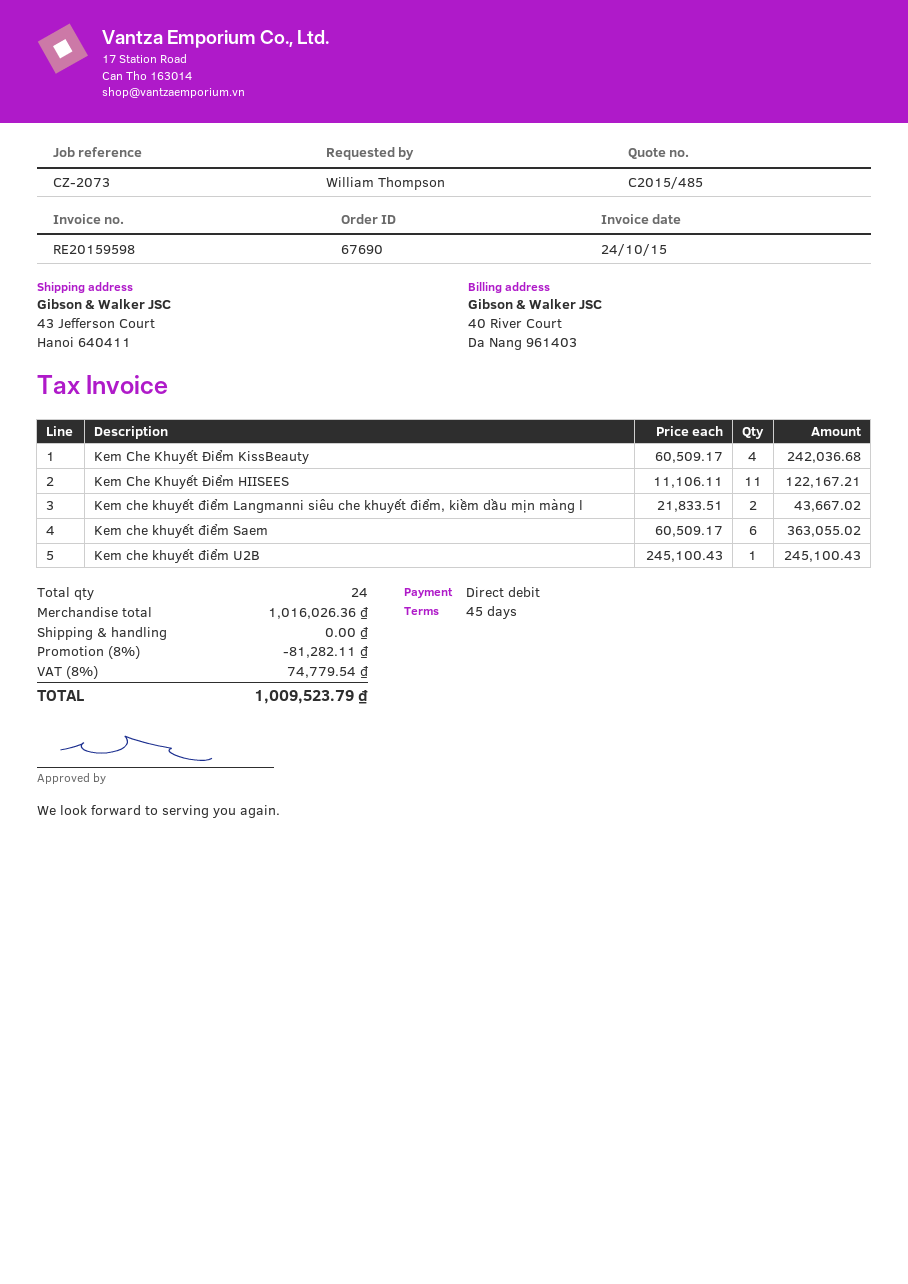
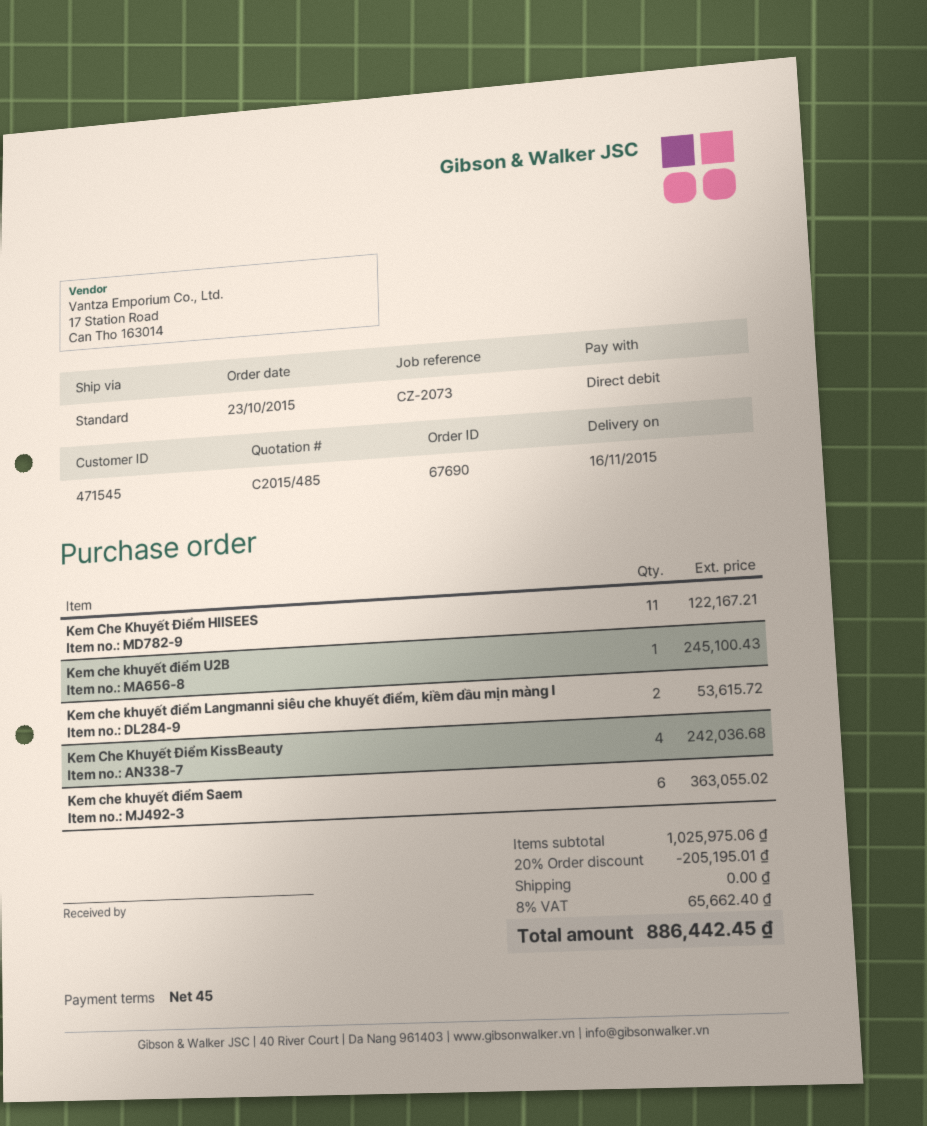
Kem che khuyết điểm Langmanni siêu che khuyết điểm, kiềm dầu mịn màng l: 2 for 43667.02 -> 2 for 53615.72
subtotal: 1016026.36 -> 1025975.06
discount: 8% = 81282.11 -> 20% = 205195.01
tax: 8% = 74779.54 -> 8% = 65662.40
total: 1009523.79 -> 886442.45

